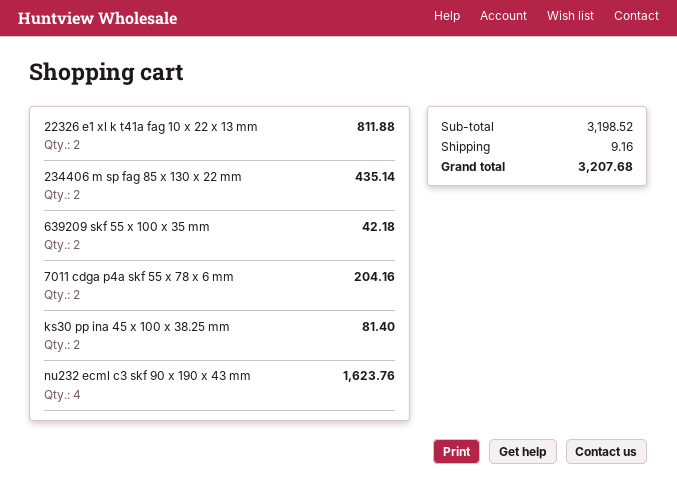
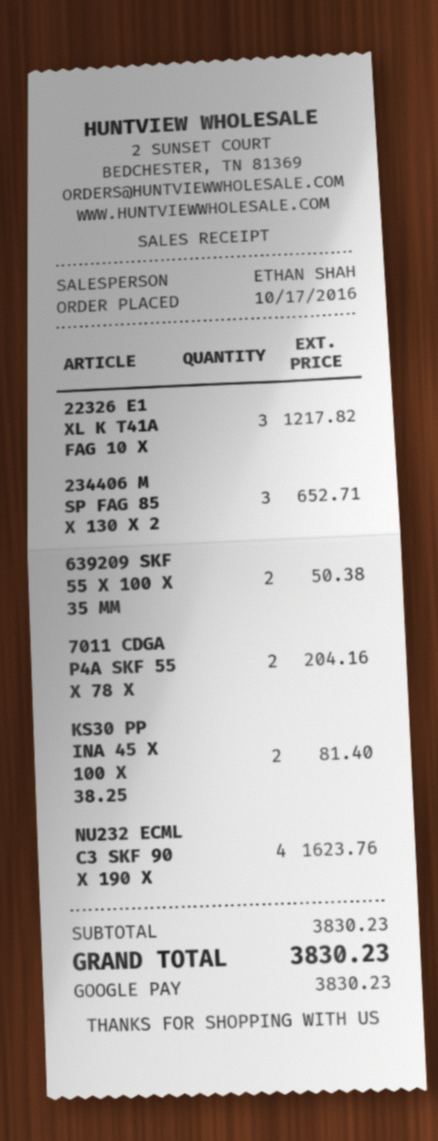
22326 e1 xl k t41a fag 10 x 22 x 13 mm: 2 for 811.88 -> 3 for 1217.82
234406 m sp fag 85 x 130 x 22 mm: 2 for 435.14 -> 3 for 652.71
639209 skf 55 x 100 x 35 mm: 2 for 42.18 -> 2 for 50.38
subtotal: 3198.52 -> 3830.23
shipping: 9.16 -> none
total: 3207.68 -> 3830.23

